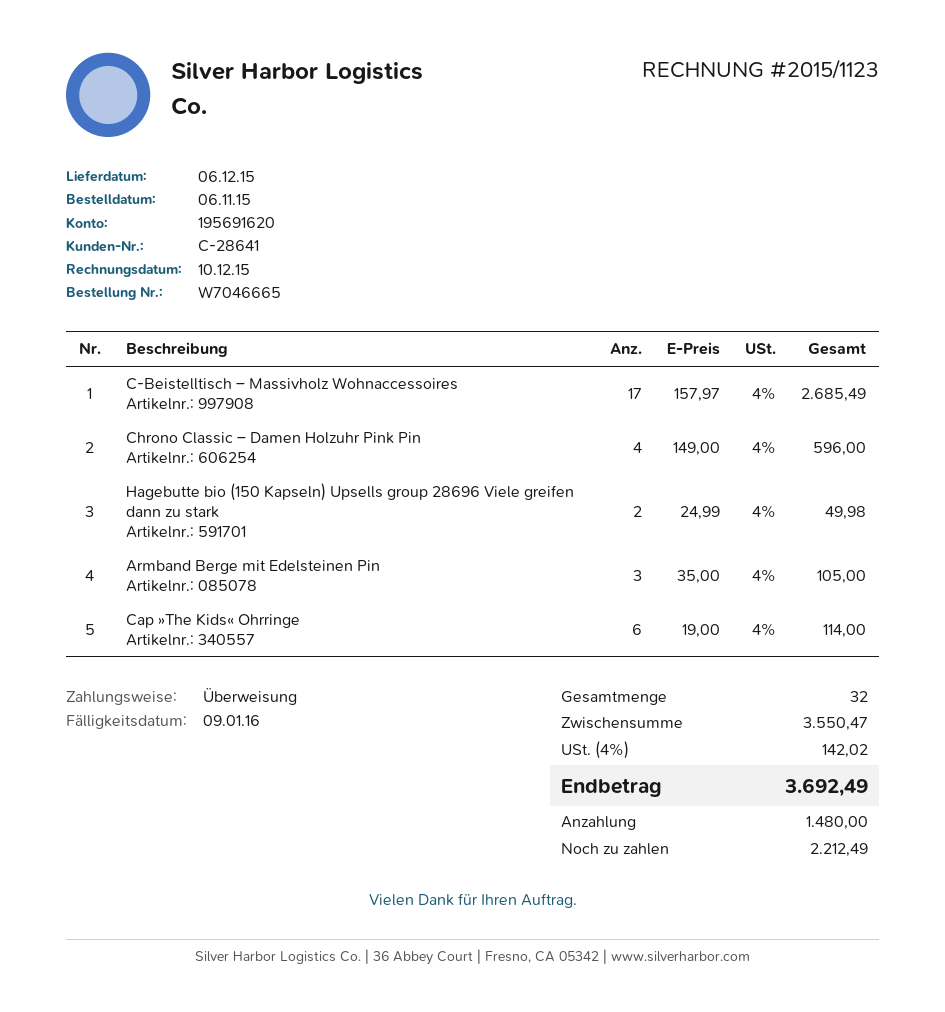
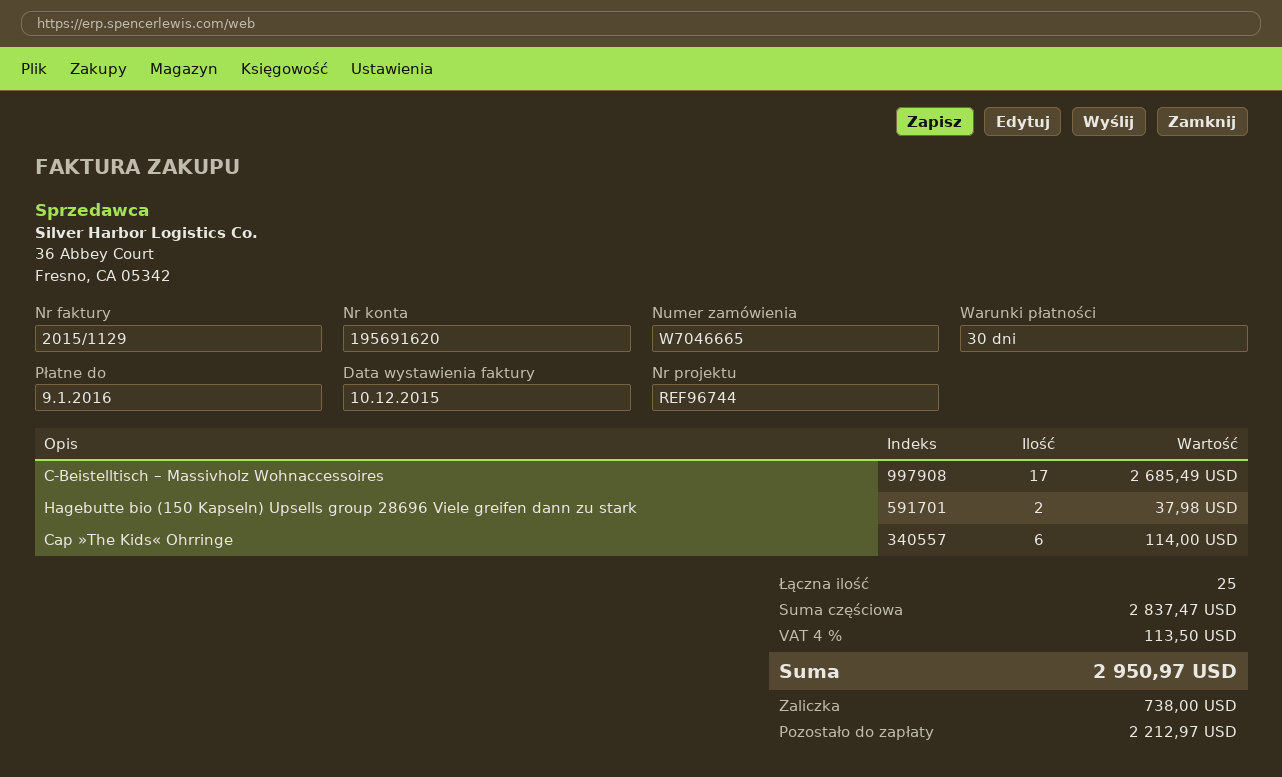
invoice number: 2015/1123 -> 2015/1129
Chrono Classic – Damen Holzuhr Pink Pin: 4 for 596.00 -> none
Hagebutte bio (150 Kapseln) Upsells group 28696 Viele greifen dann zu stark: 2 for 49.98 -> 2 for 37.98
Armband Berge mit Edelsteinen Pin: 3 for 105.00 -> none
total quantity: 32 -> 25
subtotal: 3550.47 -> 2837.47
tax: 4% = 142.02 -> 4% = 113.50
total: 3692.49 -> 2950.97
deposit: 1480.00 -> 738.00
balance: 2212.49 -> 2212.97

